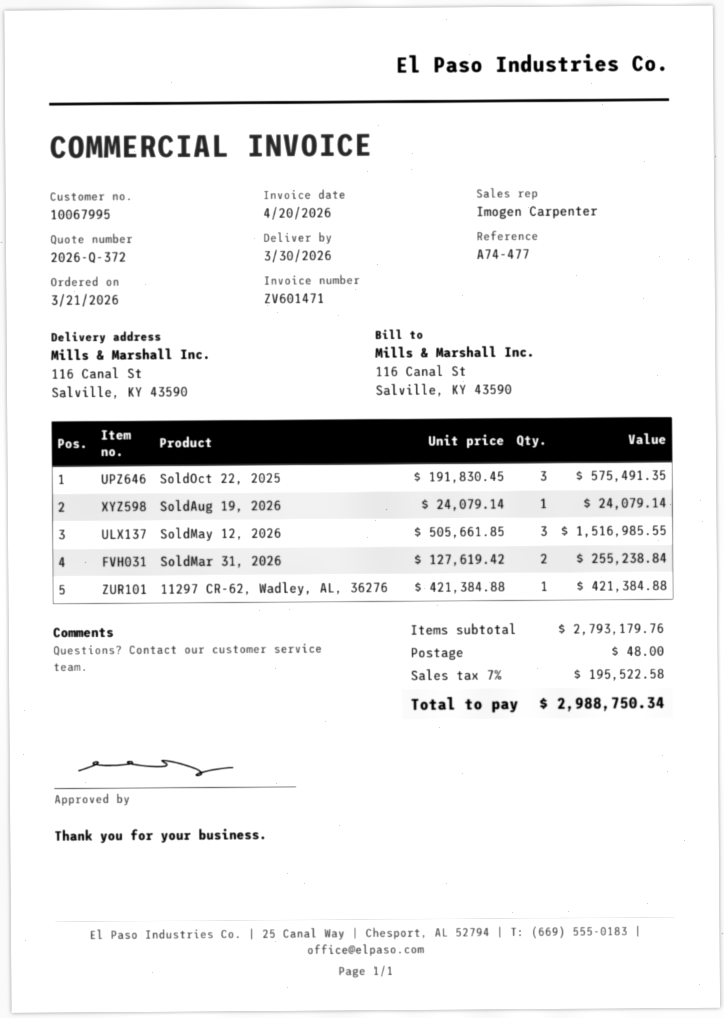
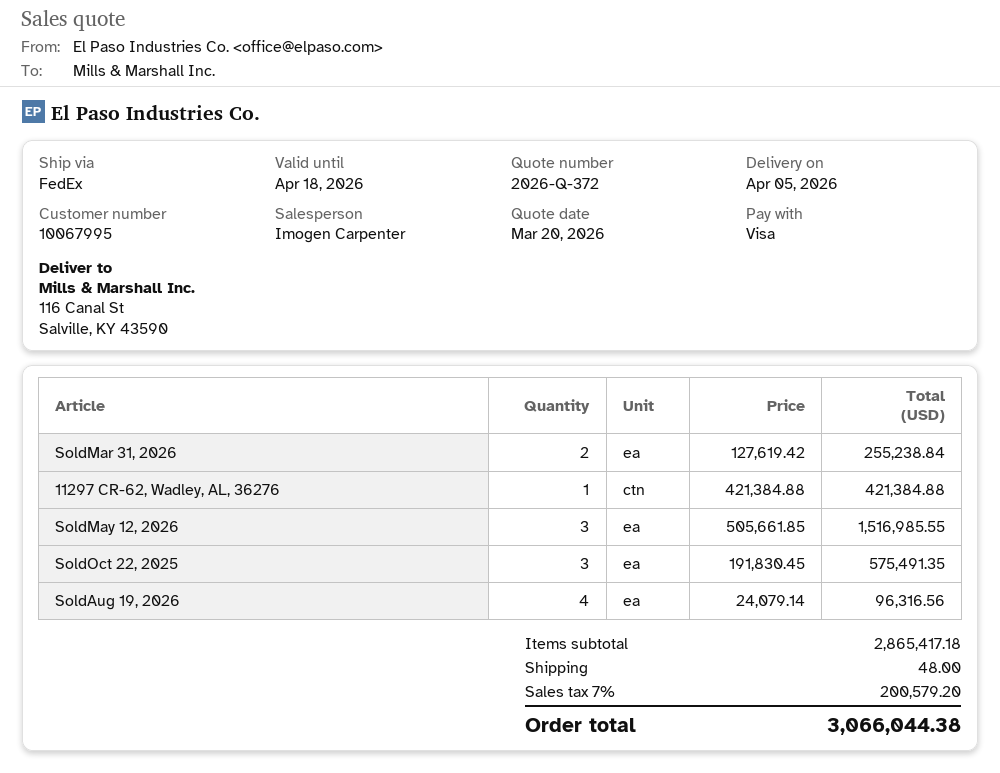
delivery date: 2026-03-30 -> 2026-04-05
SoldAug 19, 2026: 1 x 24079.14 = 24079.14 -> 4 x 24079.14 = 96316.56
subtotal: 2793179.76 -> 2865417.18
tax: 7% = 195522.58 -> 7% = 200579.20
total: 2988750.34 -> 3066044.38

